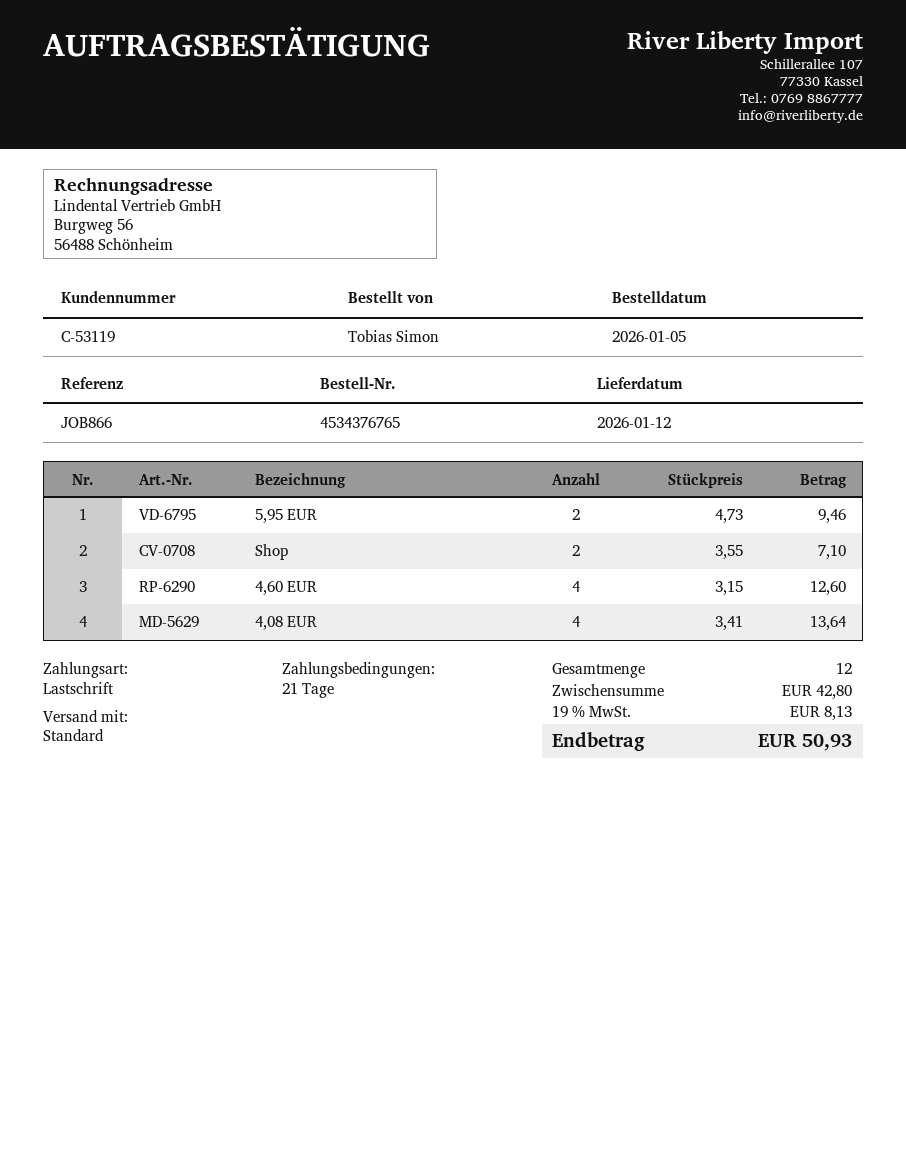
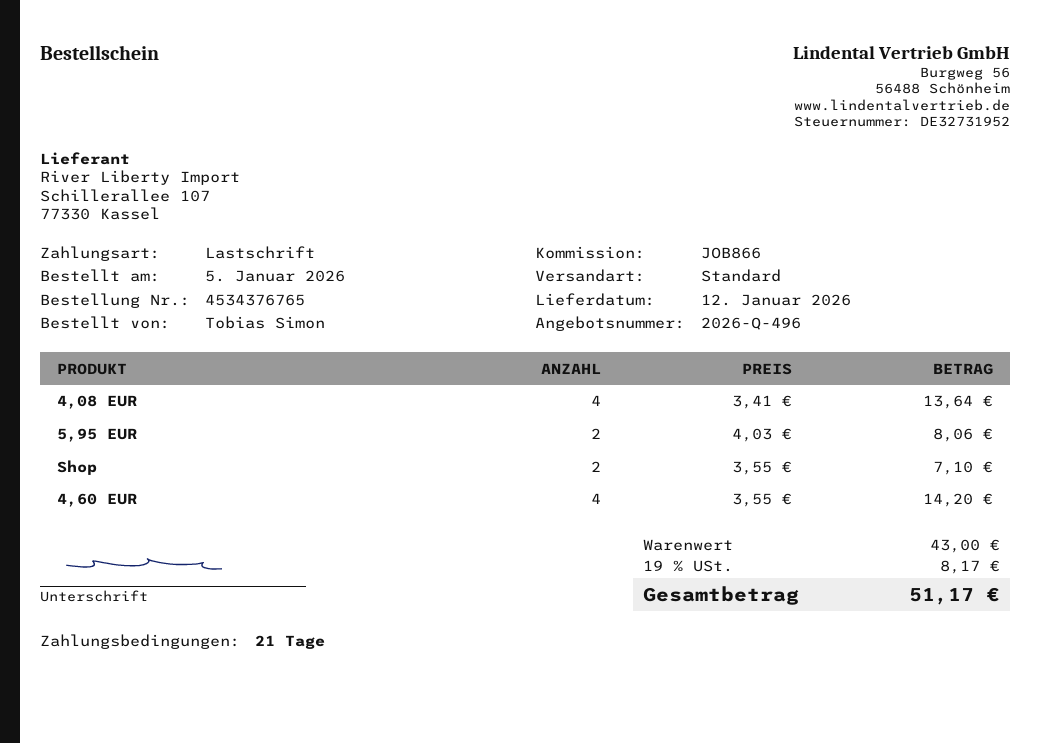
5,95 EUR: 2 x 4.73 = 9.46 -> 2 x 4.03 = 8.06
4,60 EUR: 4 x 3.15 = 12.60 -> 4 x 3.55 = 14.20
subtotal: 42.80 -> 43.00
tax: 19% = 8.13 -> 19% = 8.17
total: 50.93 -> 51.17

